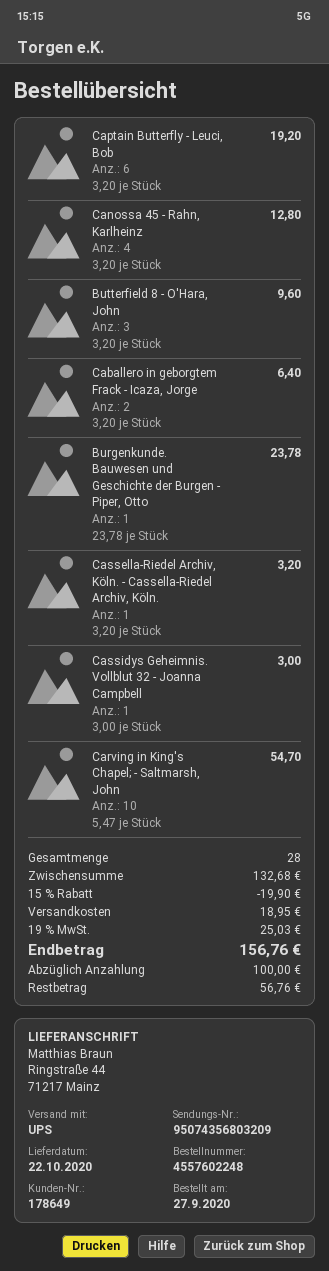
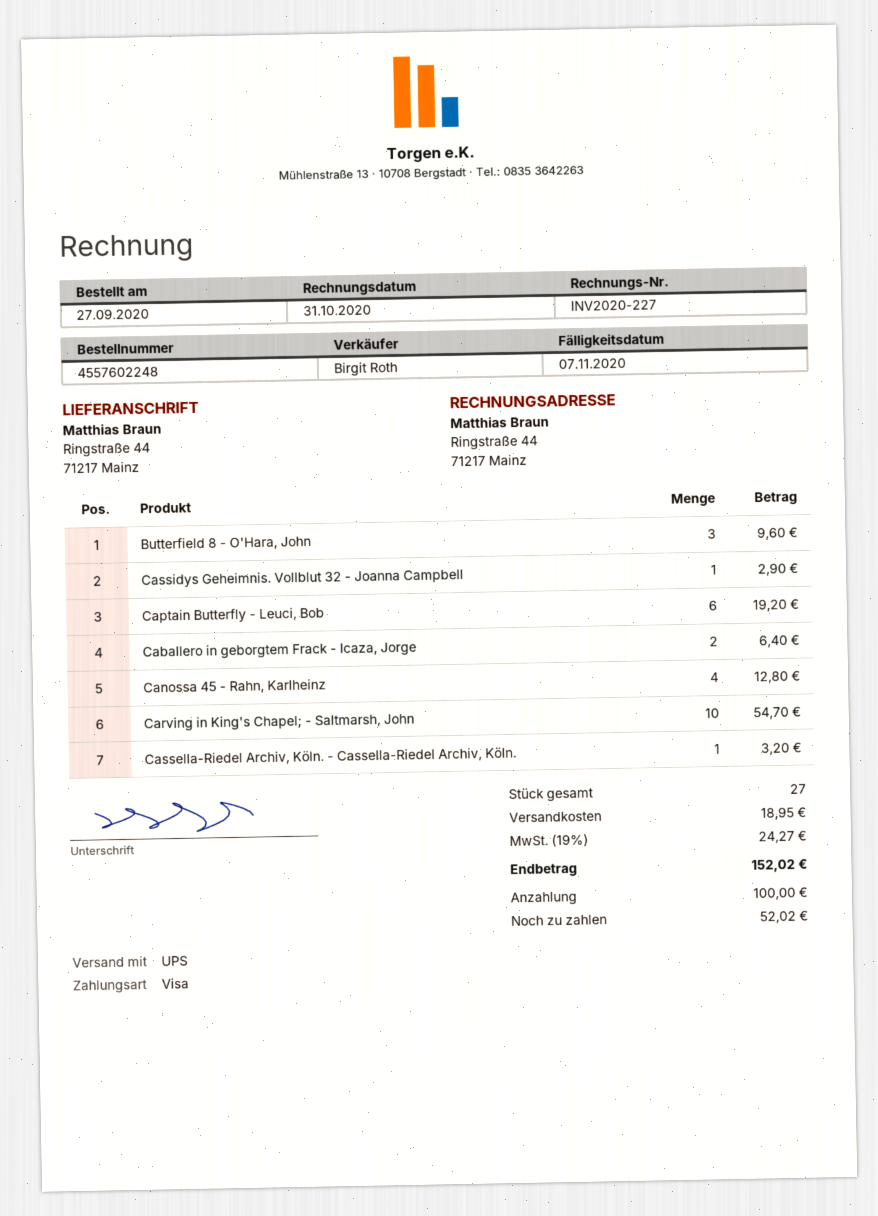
Burgenkunde. Bauwesen und Geschichte der Burgen - Piper, Otto: 1 for 23.78 -> none
Cassidys Geheimnis. Vollblut 32 - Joanna Campbell: 1 for 3.00 -> 1 for 2.90
total quantity: 28 -> 27
discount: 15% = 19.90 -> none
tax: 19% = 25.03 -> 19% = 24.27
total: 156.76 -> 152.02
balance: 56.76 -> 52.02

